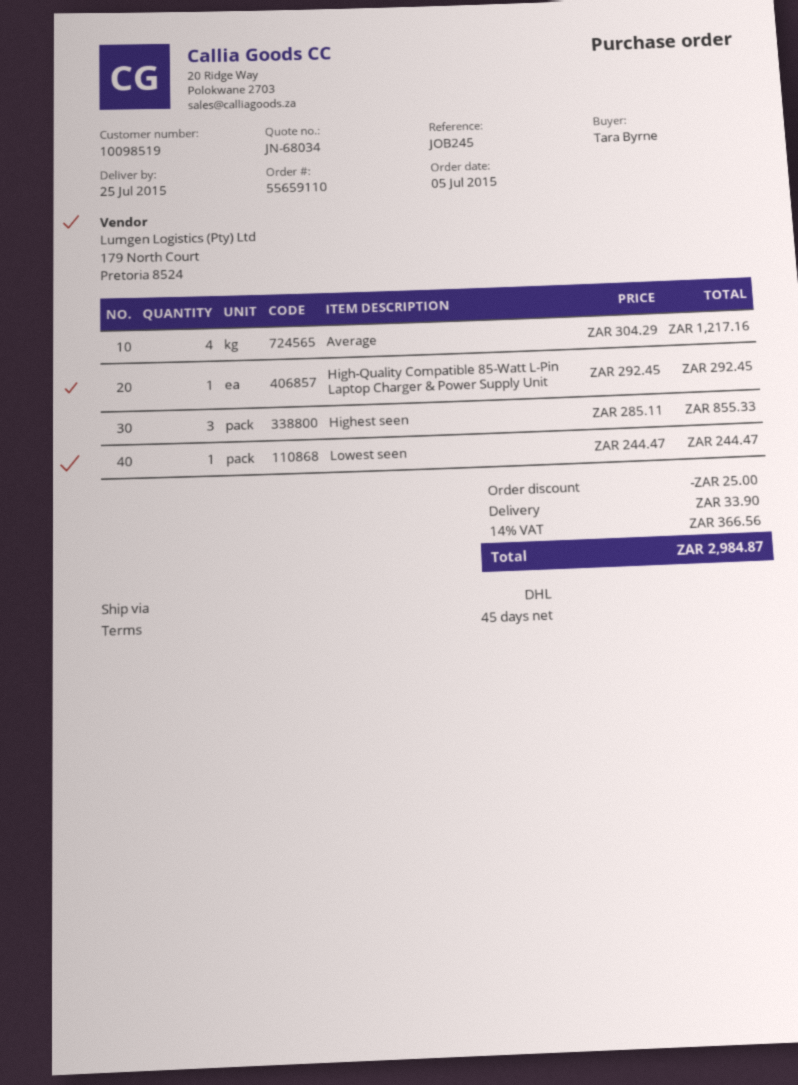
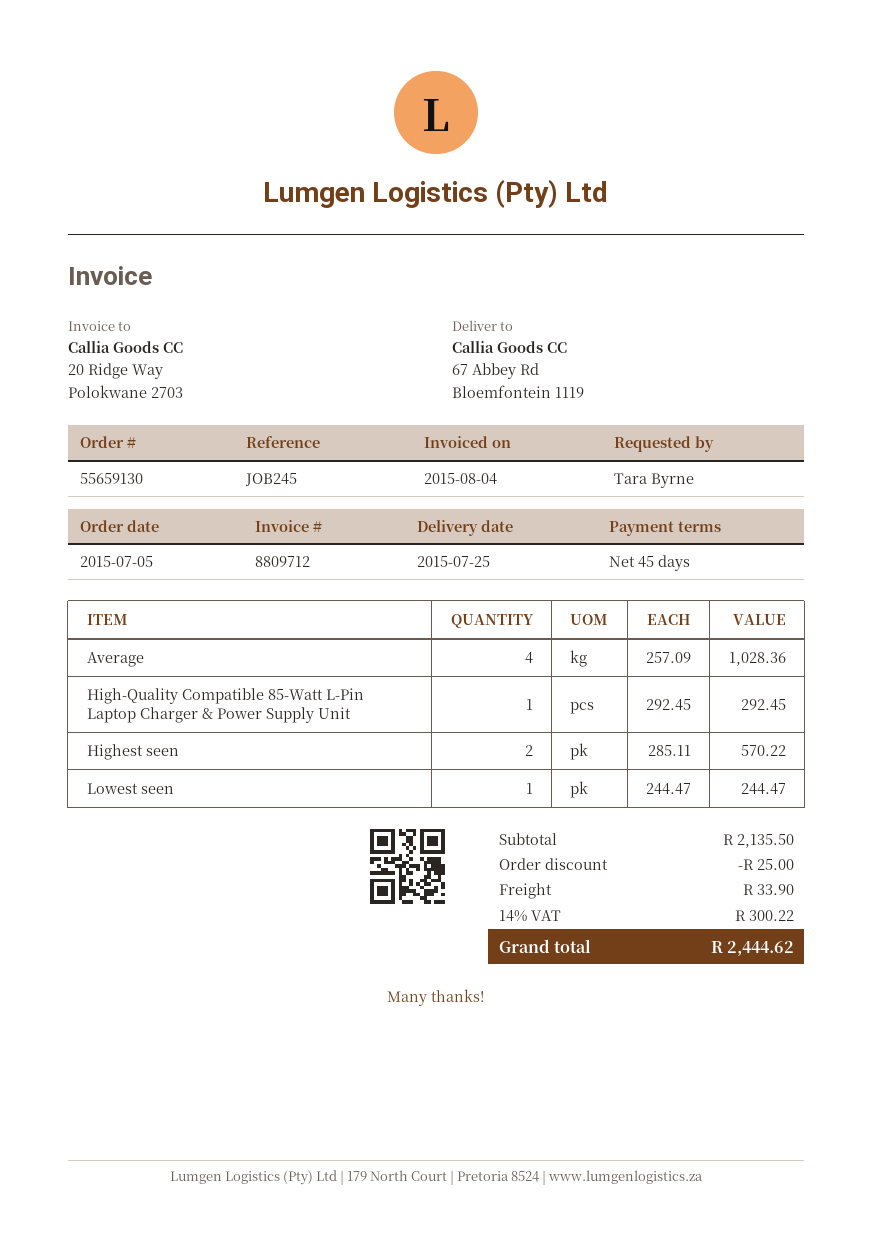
order number: 55659110 -> 55659130
Average: 4 x 304.29 = 1217.16 -> 4 x 257.09 = 1028.36
Highest seen: 3 x 285.11 = 855.33 -> 2 x 285.11 = 570.22
tax: 14% = 366.56 -> 14% = 300.22
total: 2984.87 -> 2444.62

